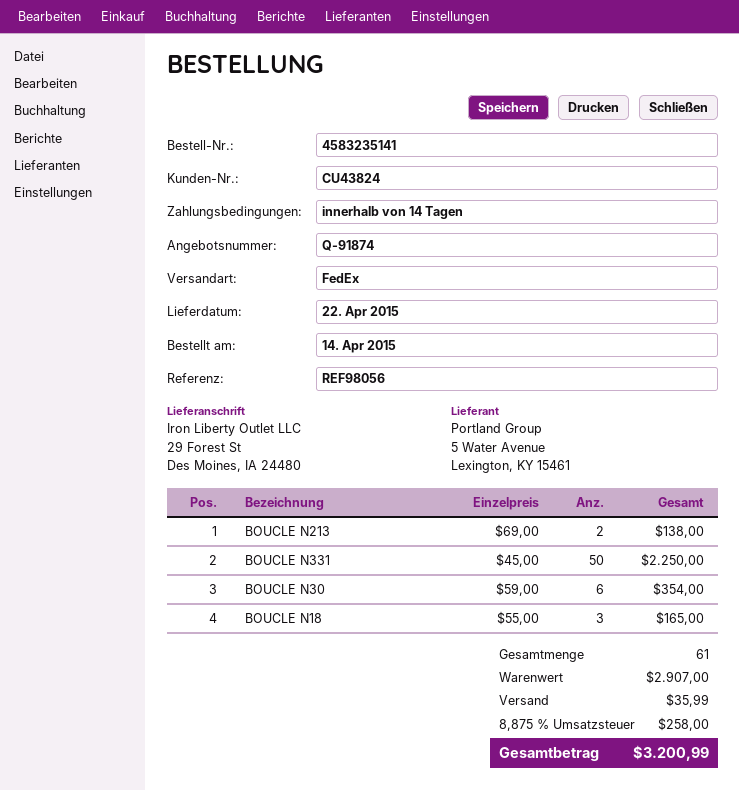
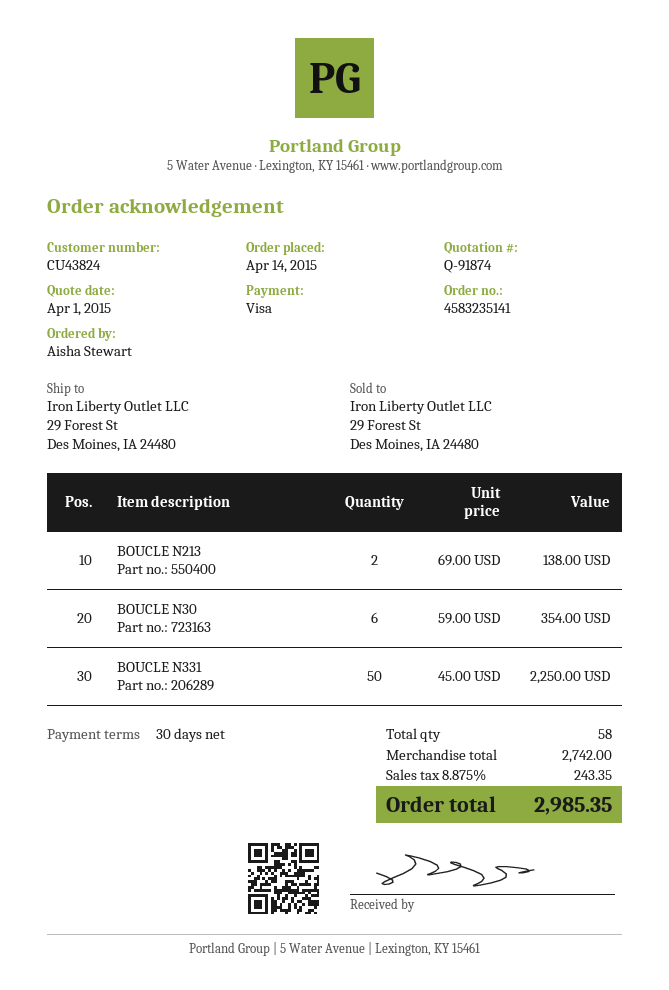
payment terms: 14 days -> 30 days
BOUCLE N18: 3 x 55.00 = 165.00 -> none
total quantity: 61 -> 58
subtotal: 2907.00 -> 2742.00
shipping: 35.99 -> none
tax: 8.875% = 258.00 -> 8.875% = 243.35
total: 3200.99 -> 2985.35

